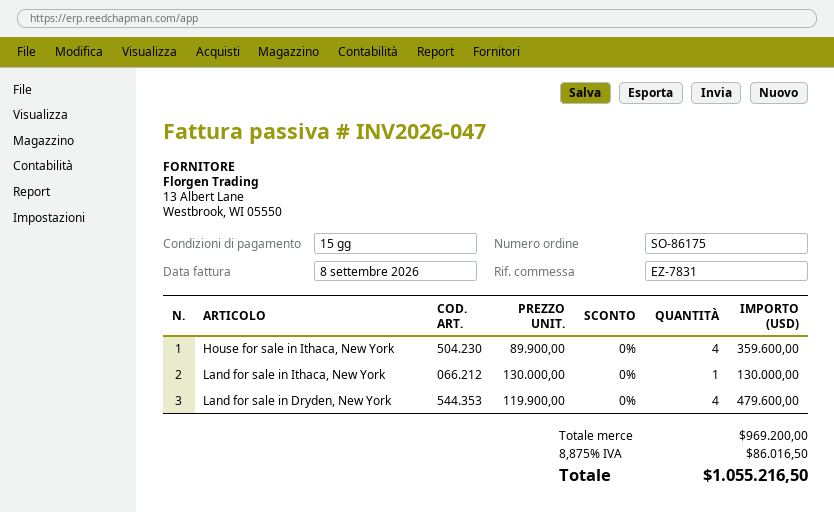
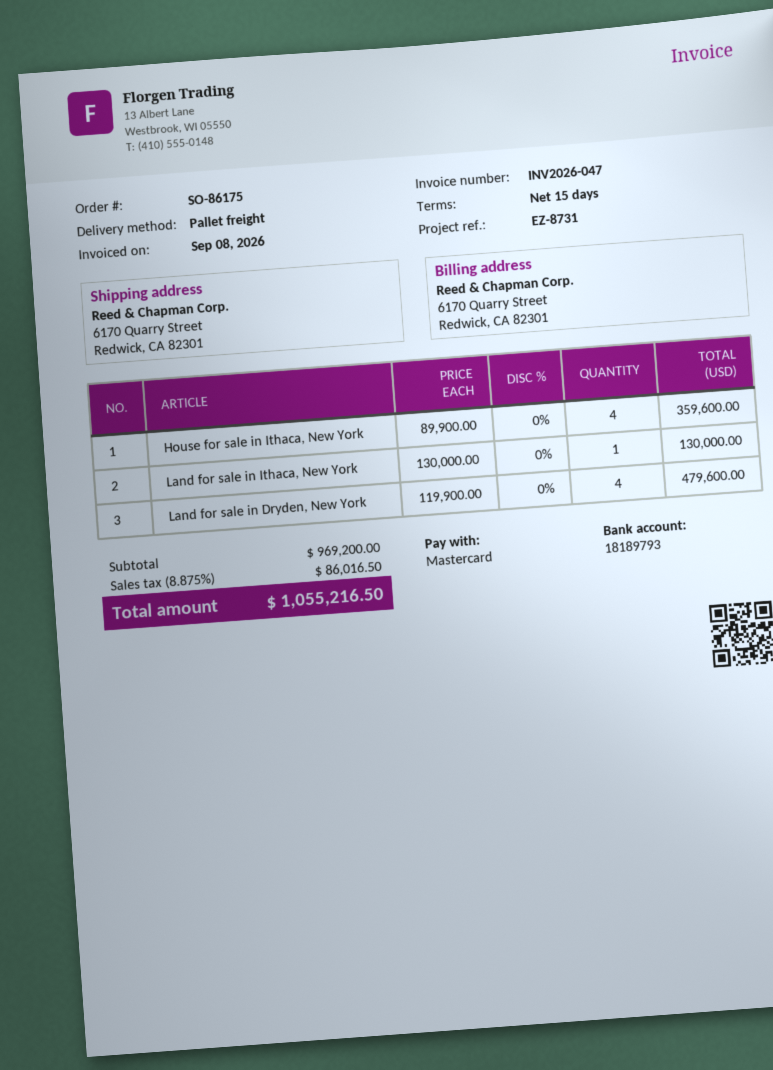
reference: EZ-7831 -> EZ-8731

